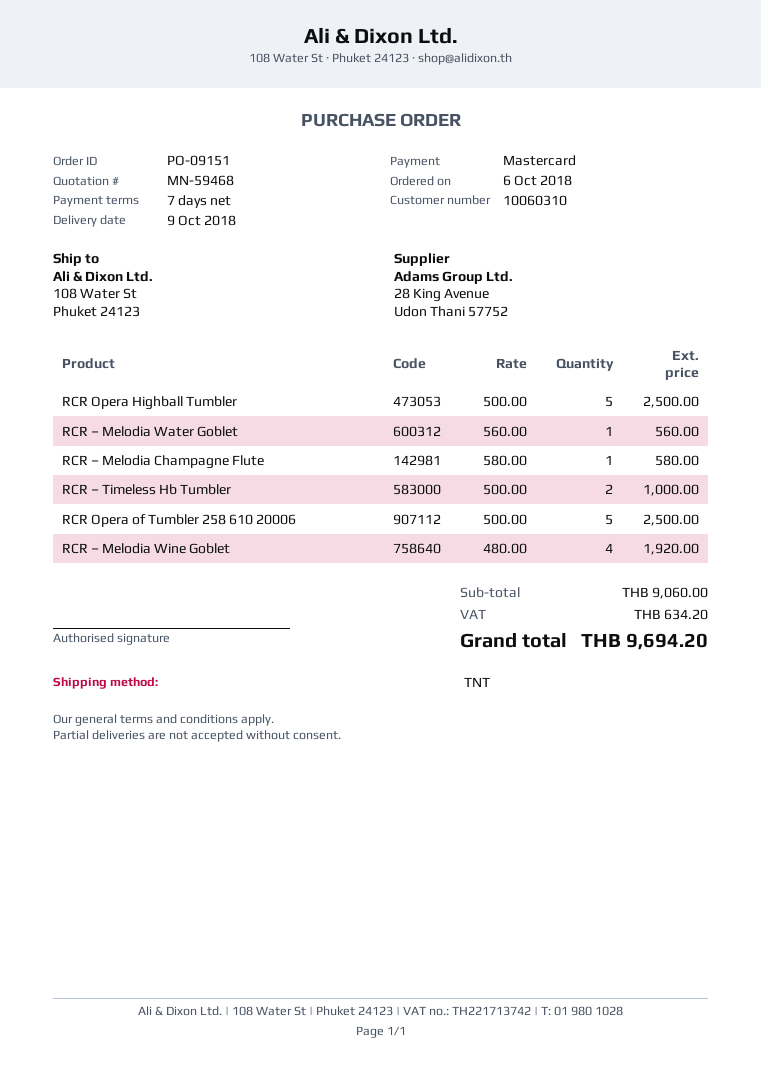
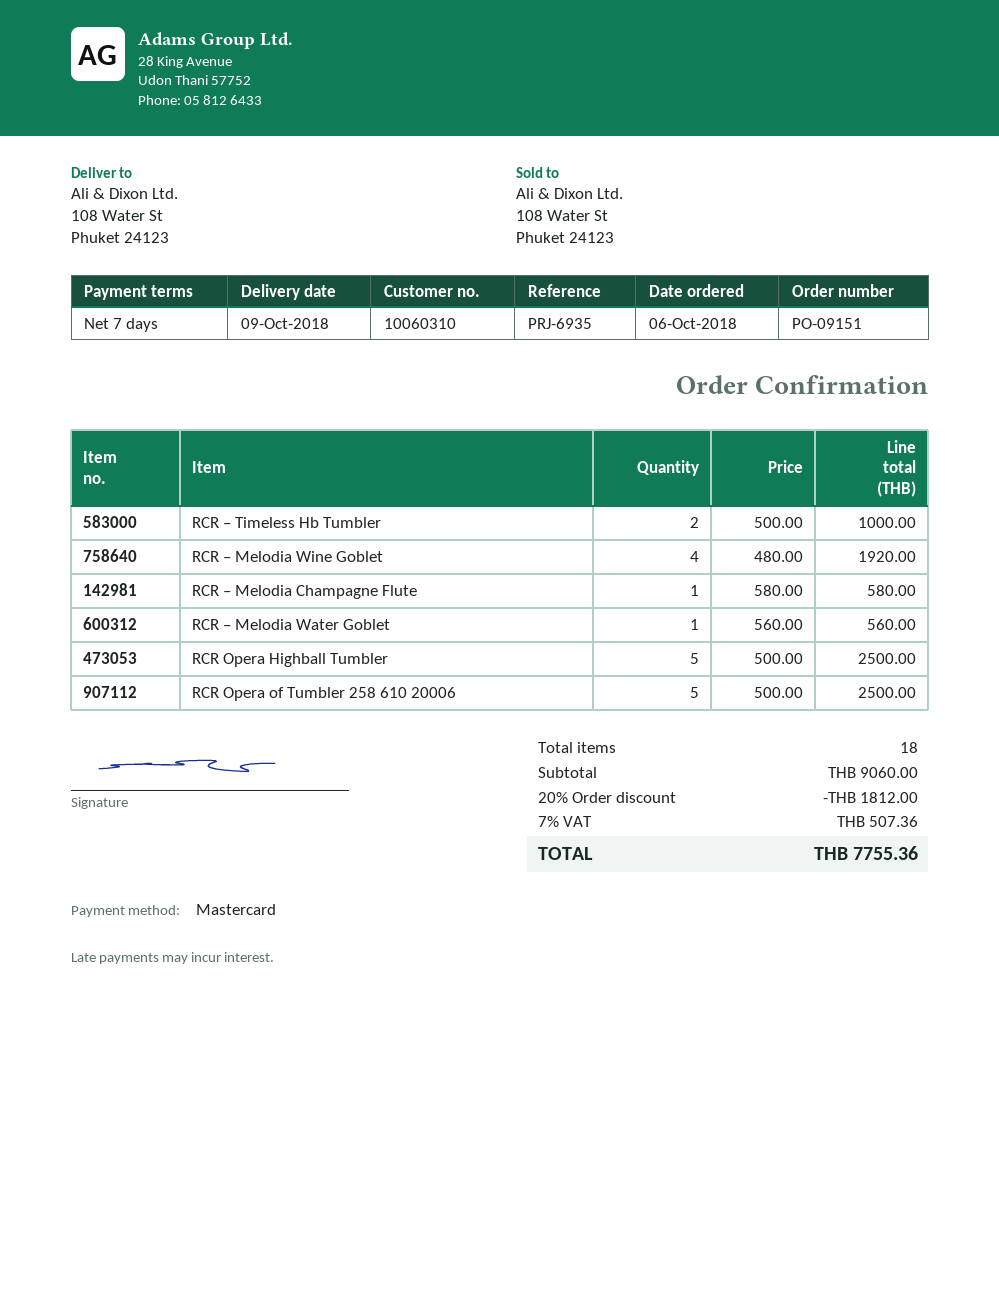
discount: none -> 20% = 1812.00
tax: 634.20 -> 507.36
total: 9694.20 -> 7755.36

